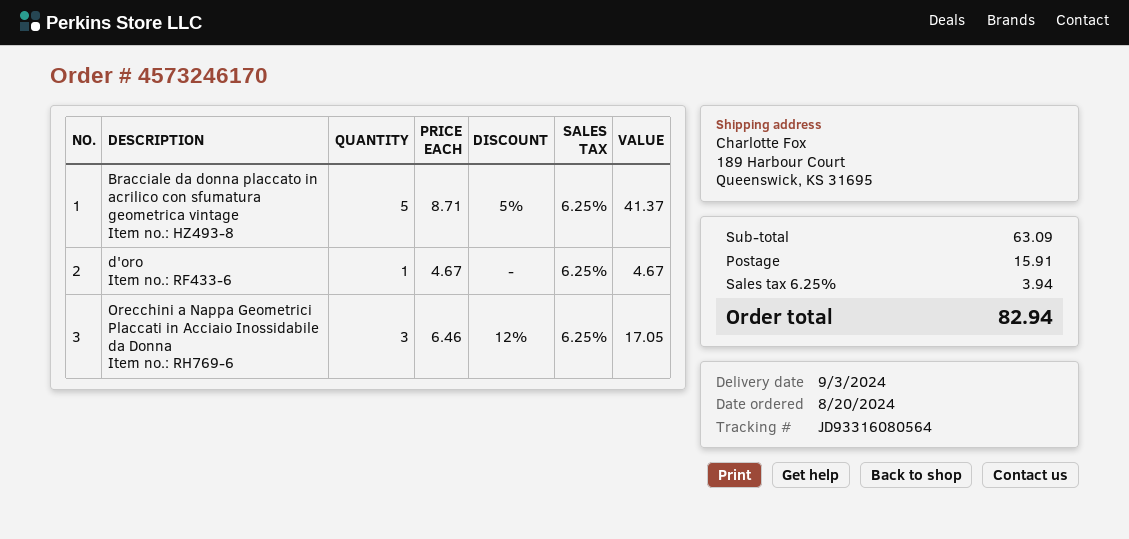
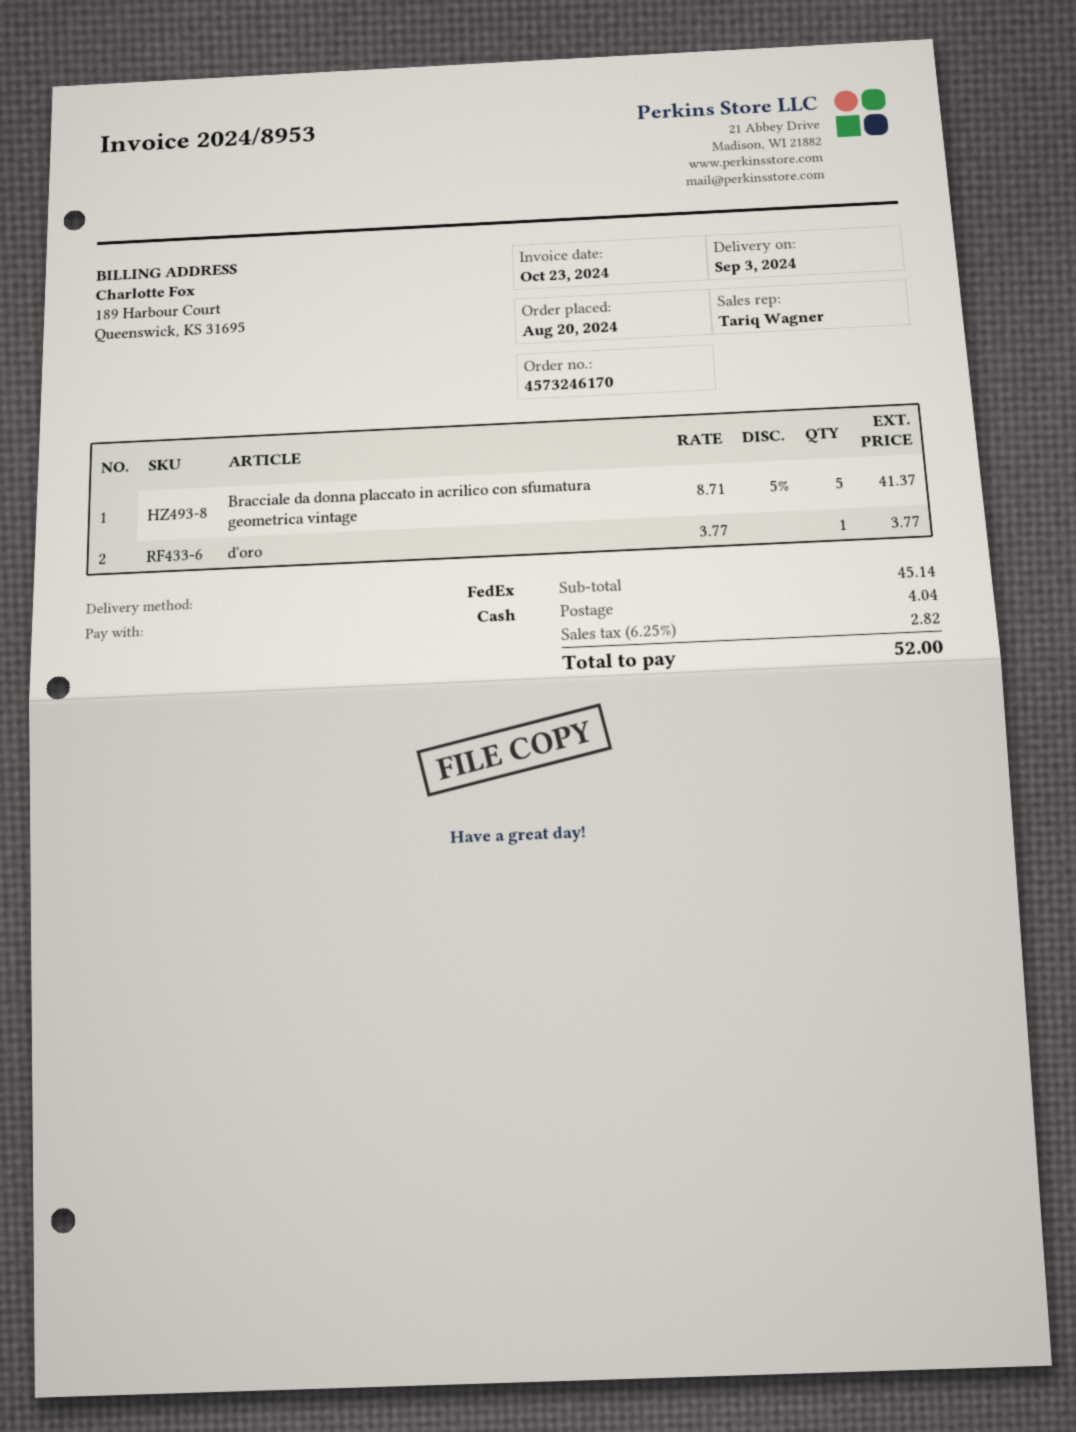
d'oro: 1 x 4.67 = 4.67 -> 1 x 3.77 = 3.77
Orecchini a Nappa Geometrici Placcati in Acciaio Inossidabile da Donna: 3 x 6.46 - 12% = 17.05 -> none
subtotal: 63.09 -> 45.14
shipping: 15.91 -> 4.04
tax: 6.25% = 3.94 -> 6.25% = 2.82
total: 82.94 -> 52.00

